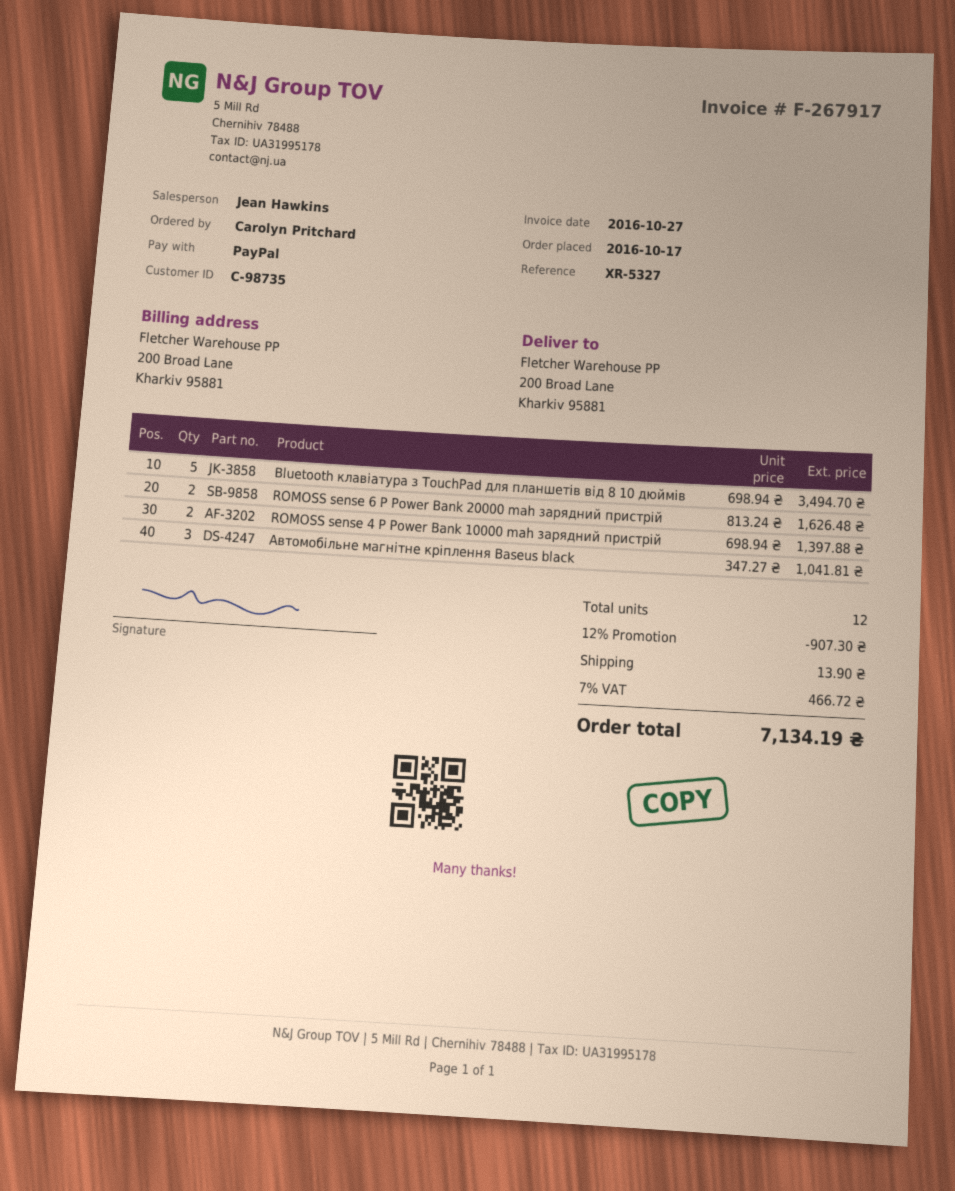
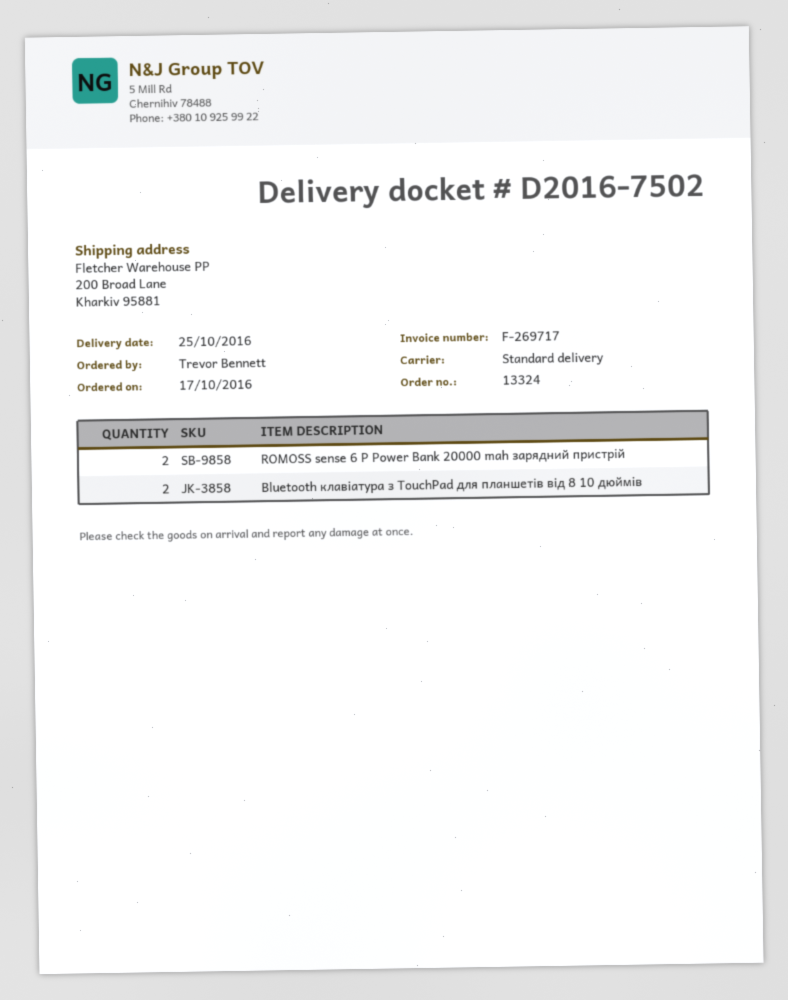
invoice number: F-267917 -> F-269717
ordered by: Carolyn Pritchard -> Trevor Bennett
Bluetooth клавіатура з TouchPad для планшетів від 8 10 дюймів: 5 -> 2
ROMOSS sense 4 P Power Bank 10000 mah зарядний пристрій: 2 -> none
Автомобільне магнітне кріплення Baseus black: 3 -> none

